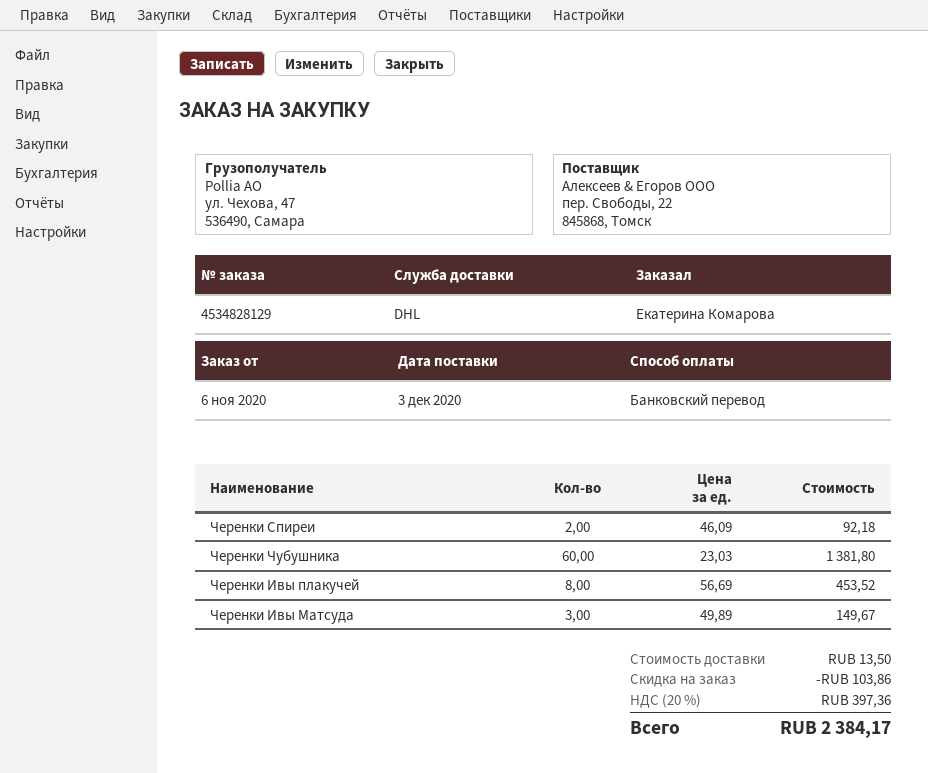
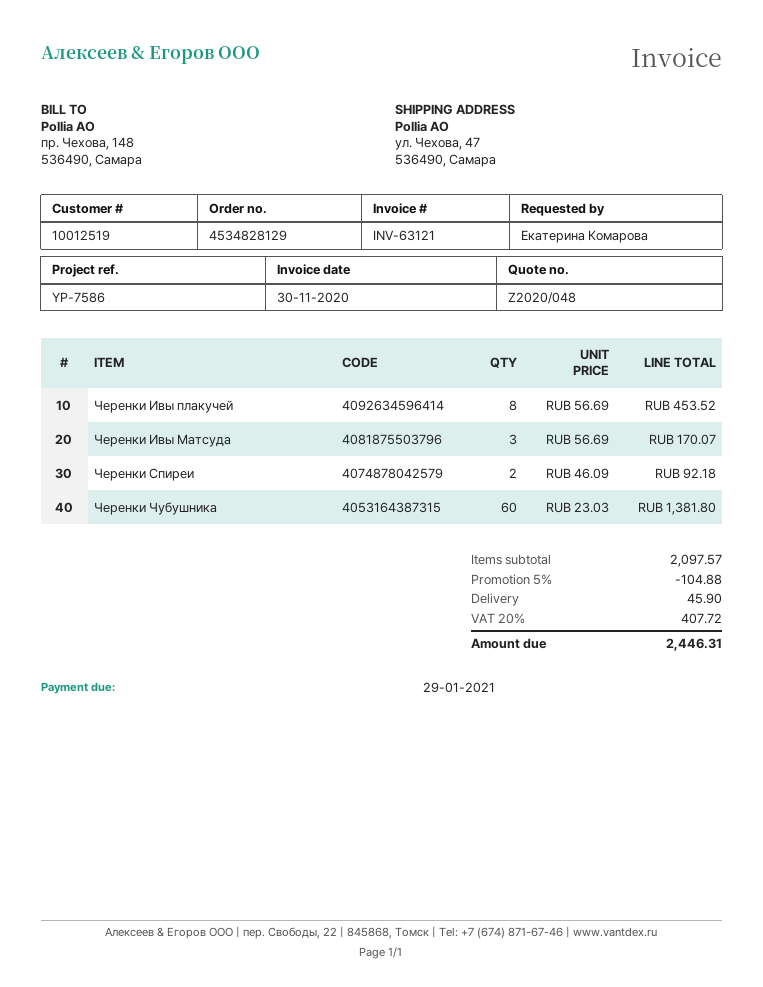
Черенки Ивы Матсуда: 3 x 49.89 = 149.67 -> 3 x 56.69 = 170.07
discount: 103.86 -> 104.88
shipping: 13.50 -> 45.90
tax: 20% = 397.36 -> 20% = 407.72
total: 2384.17 -> 2446.31

